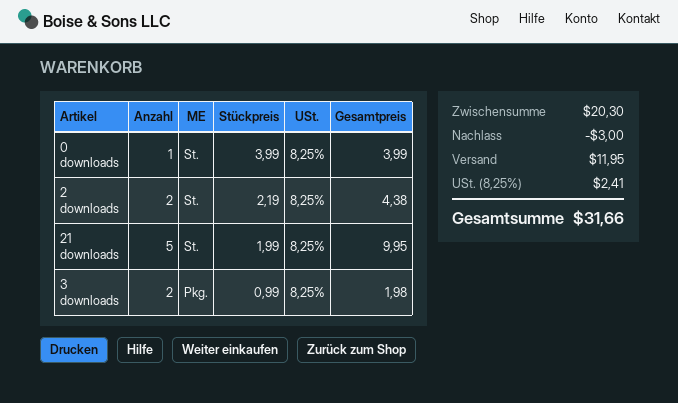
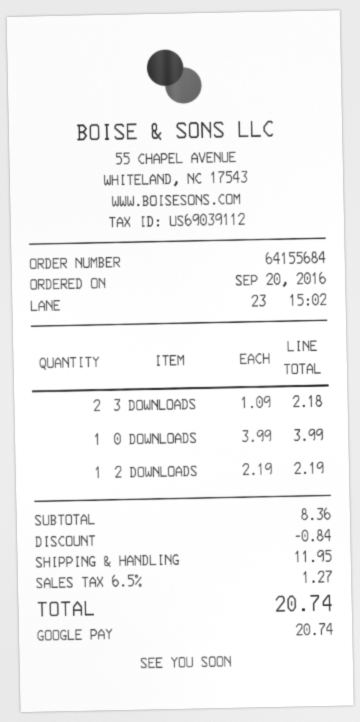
2 downloads: 2 x 2.19 = 4.38 -> 1 x 2.19 = 2.19
21 downloads: 5 x 1.99 = 9.95 -> none
3 downloads: 2 x 0.99 = 1.98 -> 2 x 1.09 = 2.18
subtotal: 20.30 -> 8.36
discount: 3.00 -> 0.84
tax: 8.25% = 2.41 -> 6.5% = 1.27
total: 31.66 -> 20.74

